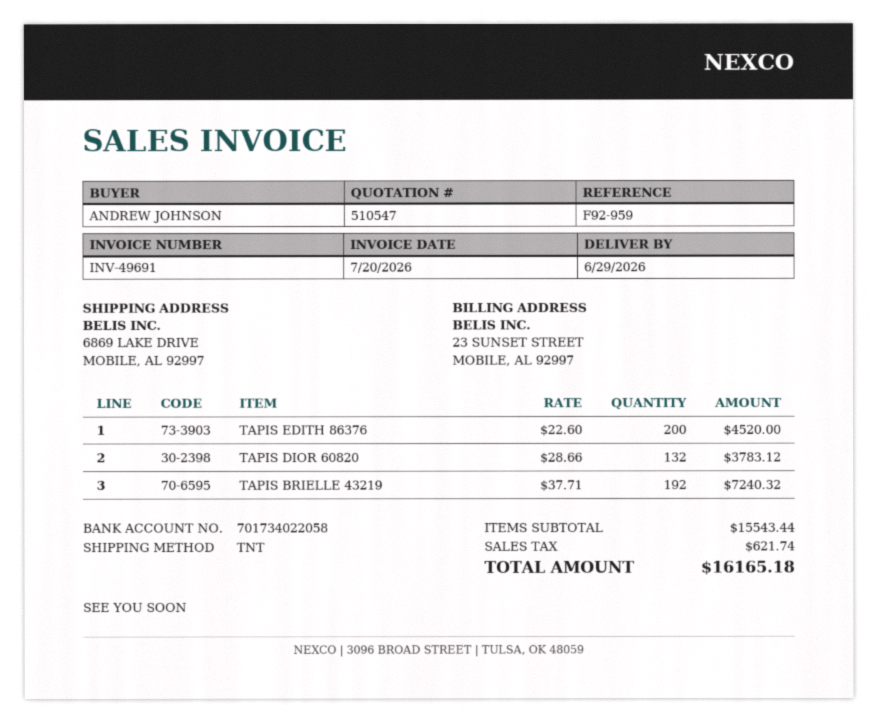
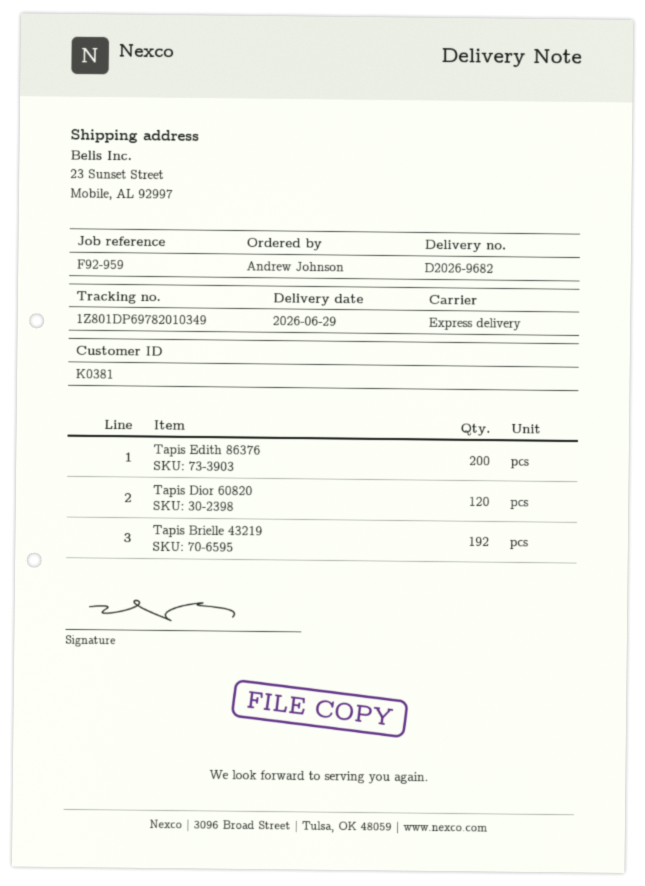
shipping method: TNT -> express
ship to: 6869 LAKE DRIVE, MOBILE, AL 92997 -> 23 Sunset Street, Mobile, AL 92997
TAPIS DIOR 60820: 132 -> 120

